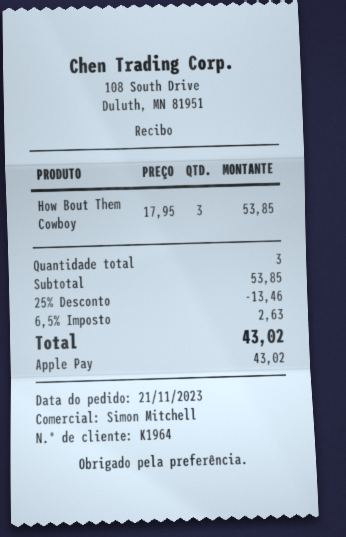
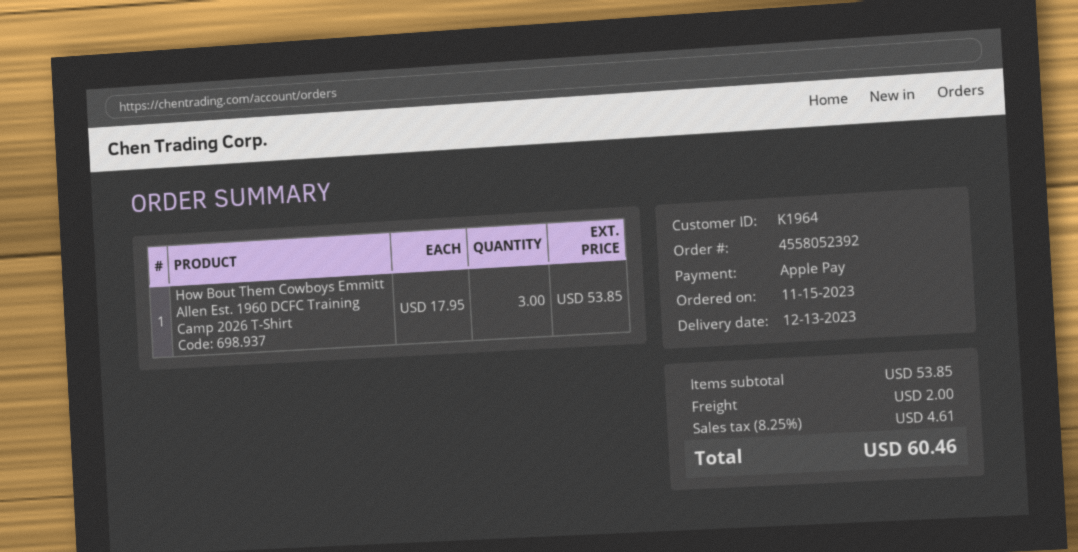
order date: 2023-11-21 -> 2023-11-15
discount: 25% = 13.46 -> none
shipping: none -> 2.00
tax: 6.5% = 2.63 -> 8.25% = 4.61
total: 43.02 -> 60.46

